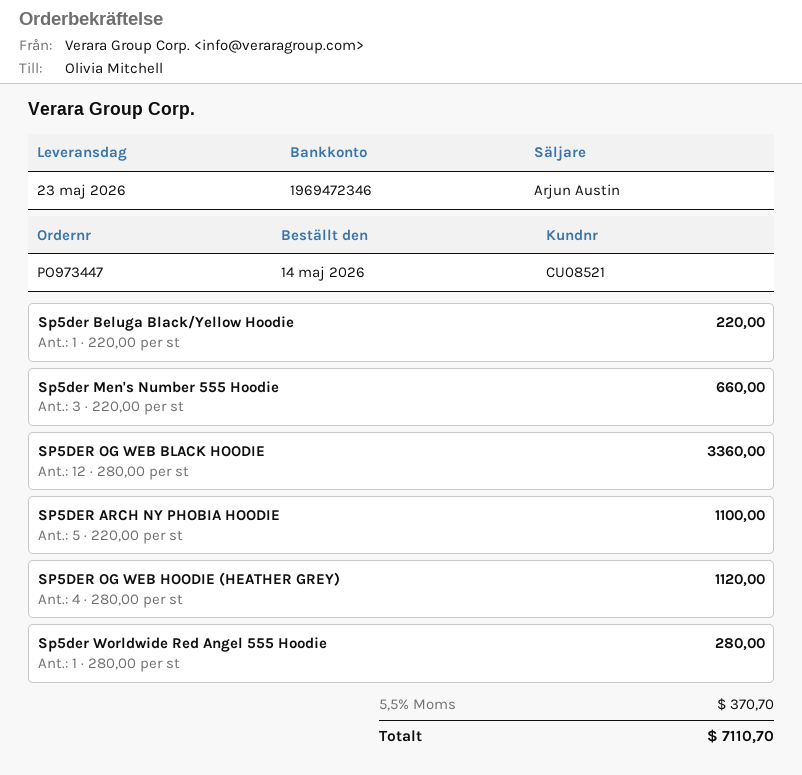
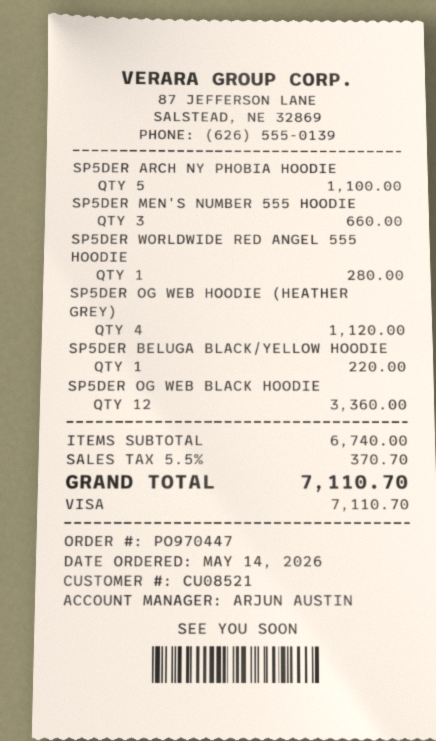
order number: PO973447 -> PO970447

